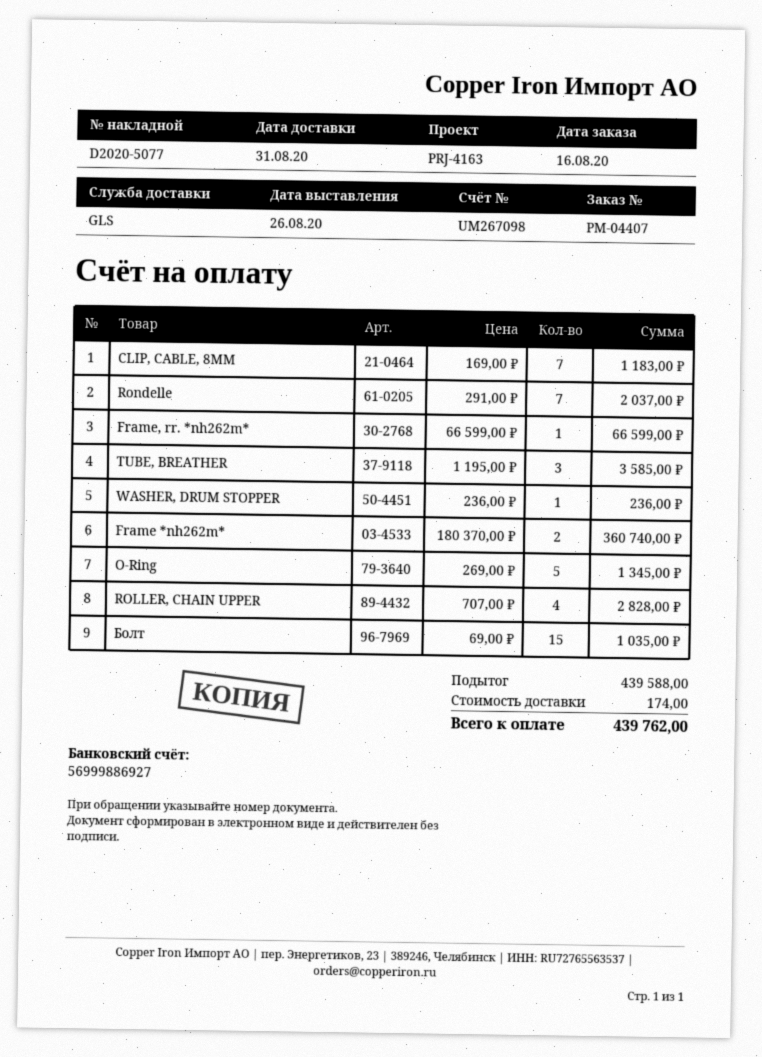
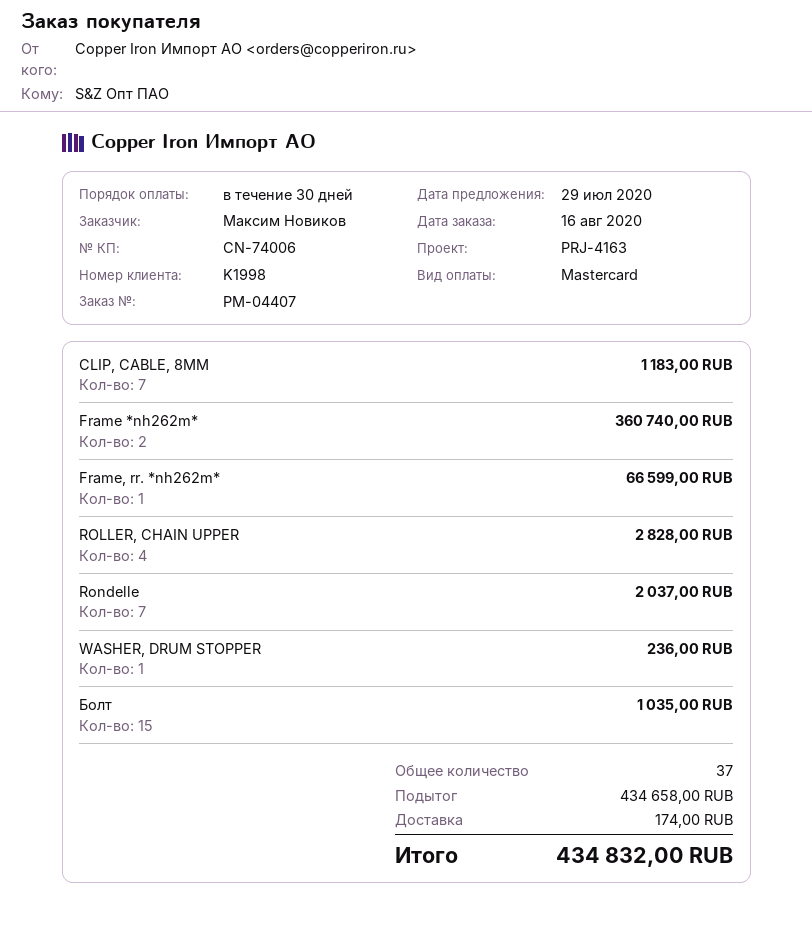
TUBE, BREATHER: 3 for 3585.00 -> none
O-Ring: 5 for 1345.00 -> none
subtotal: 439588.00 -> 434658.00
total: 439762.00 -> 434832.00

